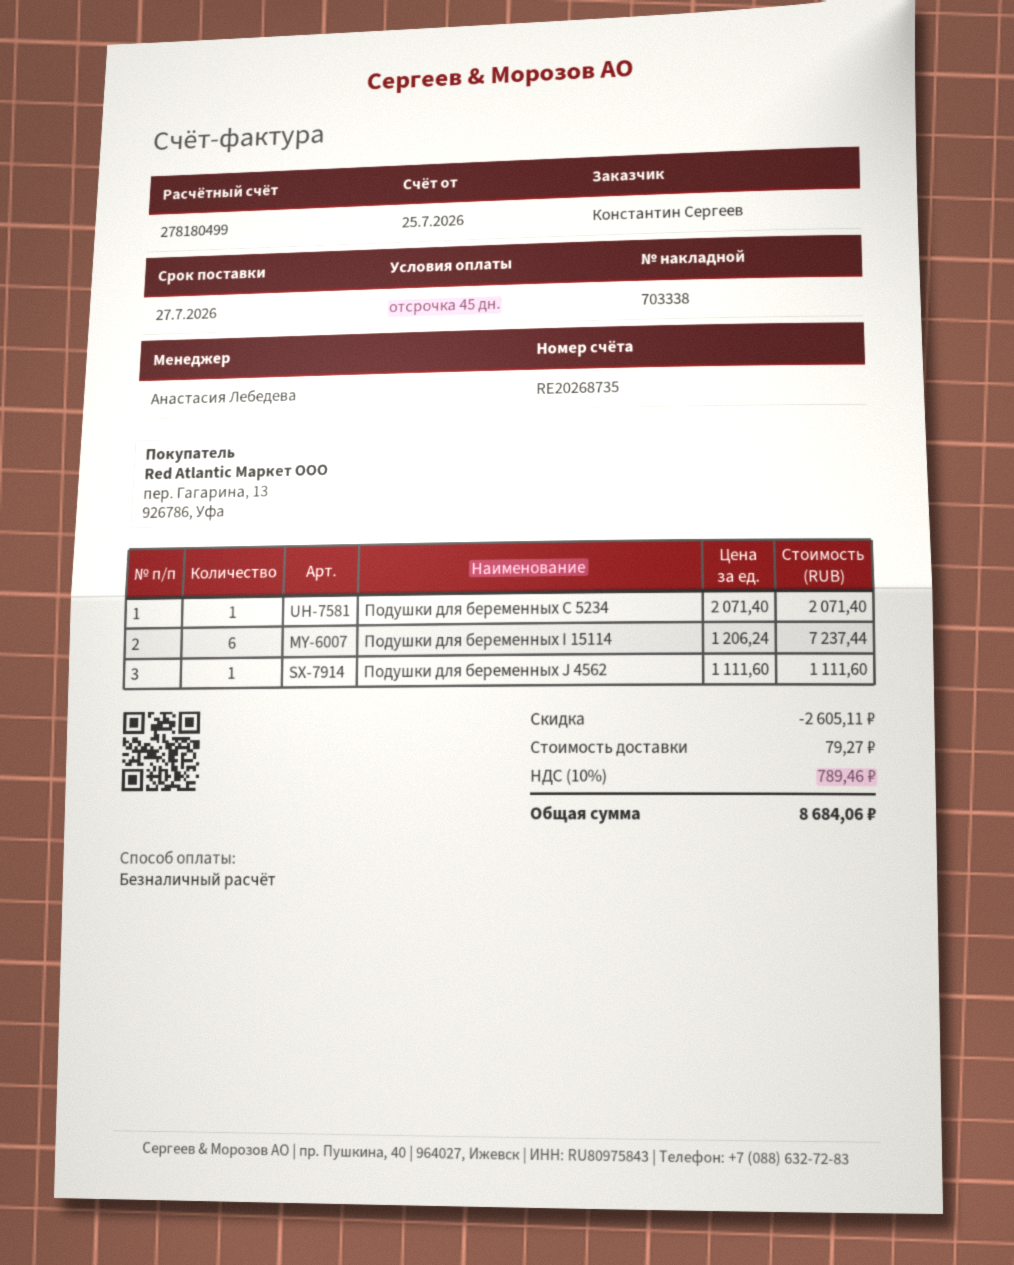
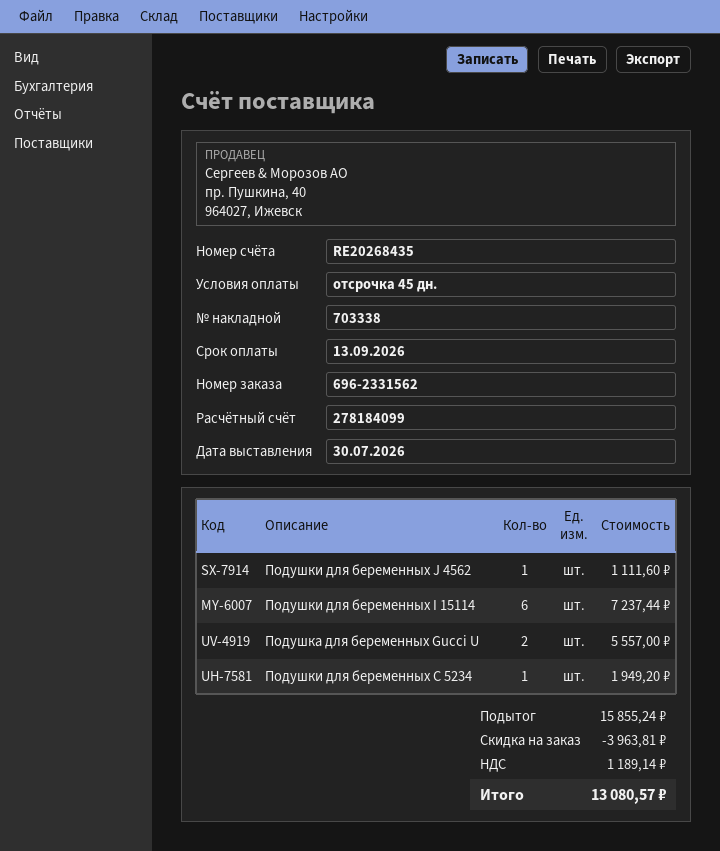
invoice number: RE20268735 -> RE20268435
invoice date: 2026-07-25 -> 2026-07-30
bank account: 278180499 -> 278184099
Подушки для беременных C 5234: 1 for 2071.40 -> 1 for 1949.20
Подушка для беременных Gucci U: none -> 2 for 5557.00
discount: 2605.11 -> 3963.81
shipping: 79.27 -> none
tax: 789.46 -> 1189.14
total: 8684.06 -> 13080.57

